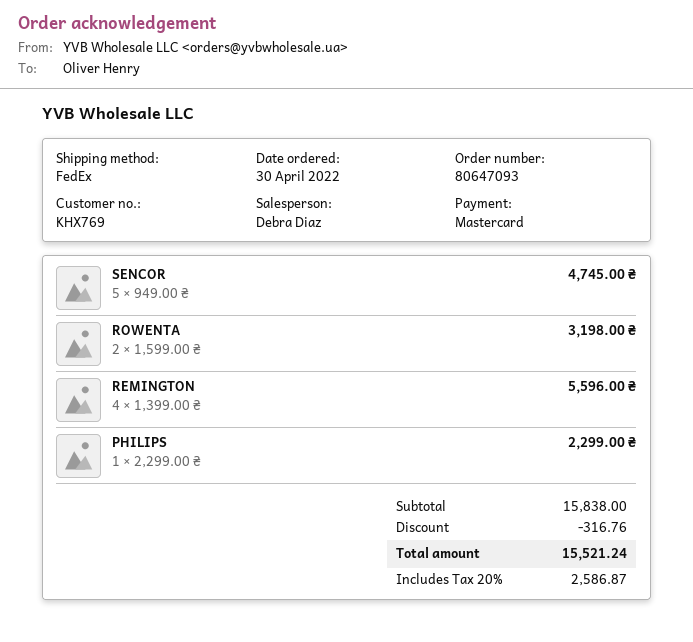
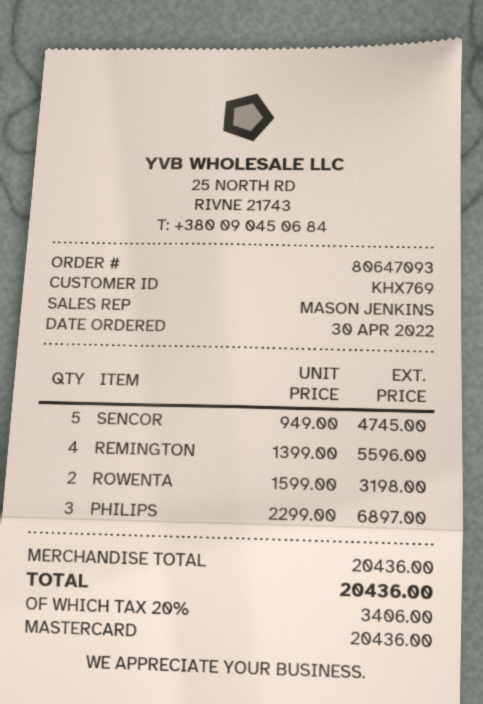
sales rep: Debra Diaz -> MASON JENKINS
PHILIPS: 1 x 2299.00 = 2299.00 -> 3 x 2299.00 = 6897.00
subtotal: 15838.00 -> 20436.00
discount: 316.76 -> none
tax: 20% = 2586.87 -> 20% = 3406.00
total: 15521.24 -> 20436.00

